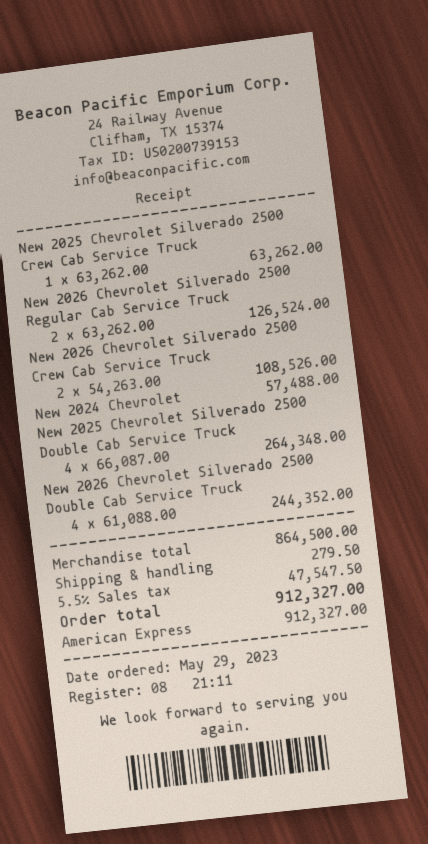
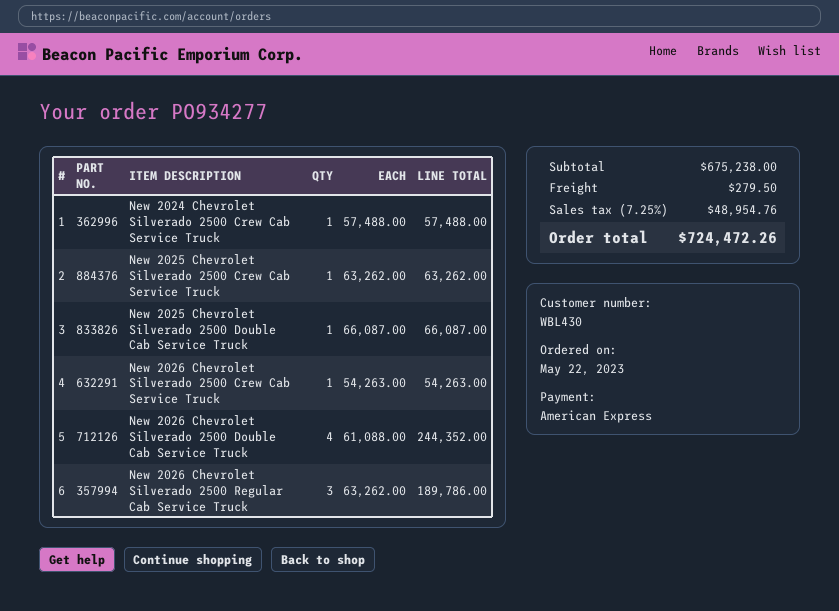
order date: 2023-05-29 -> 2023-05-22
New 2026 Chevrolet Silverado 2500 Regular Cab Service Truck: 2 x 63262.00 = 126524.00 -> 3 x 63262.00 = 189786.00
New 2026 Chevrolet Silverado 2500 Crew Cab Service Truck: 2 x 54263.00 = 108526.00 -> 1 x 54263.00 = 54263.00
New 2025 Chevrolet Silverado 2500 Double Cab Service Truck: 4 x 66087.00 = 264348.00 -> 1 x 66087.00 = 66087.00
subtotal: 864500.00 -> 675238.00
tax: 5.5% = 47547.50 -> 7.25% = 48954.76
total: 912327.00 -> 724472.26

